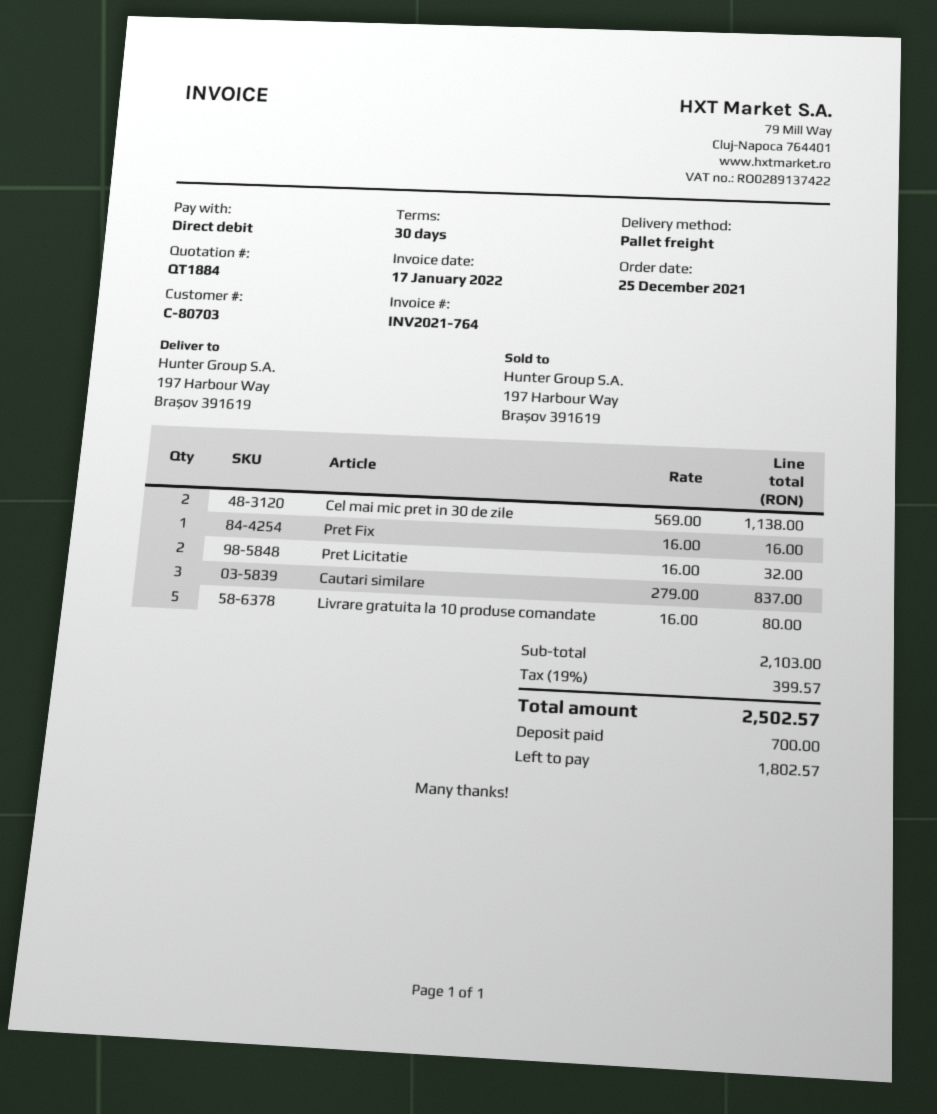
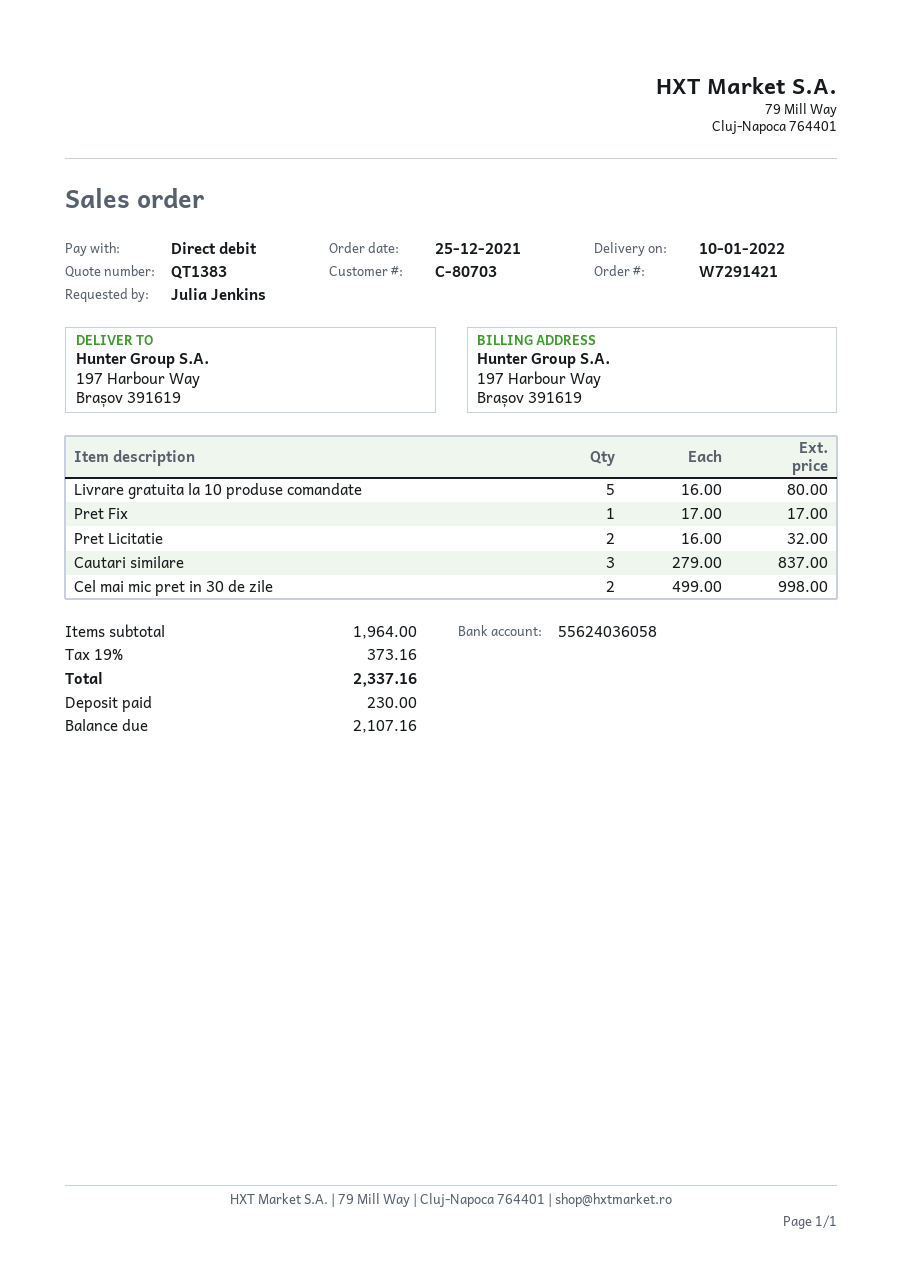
quote number: QT1884 -> QT1383
Cel mai mic pret in 30 de zile: 2 x 569.00 = 1138.00 -> 2 x 499.00 = 998.00
Pret Fix: 1 x 16.00 = 16.00 -> 1 x 17.00 = 17.00
subtotal: 2103.00 -> 1964.00
tax: 19% = 399.57 -> 19% = 373.16
total: 2502.57 -> 2337.16
deposit: 700.00 -> 230.00
balance: 1802.57 -> 2107.16

